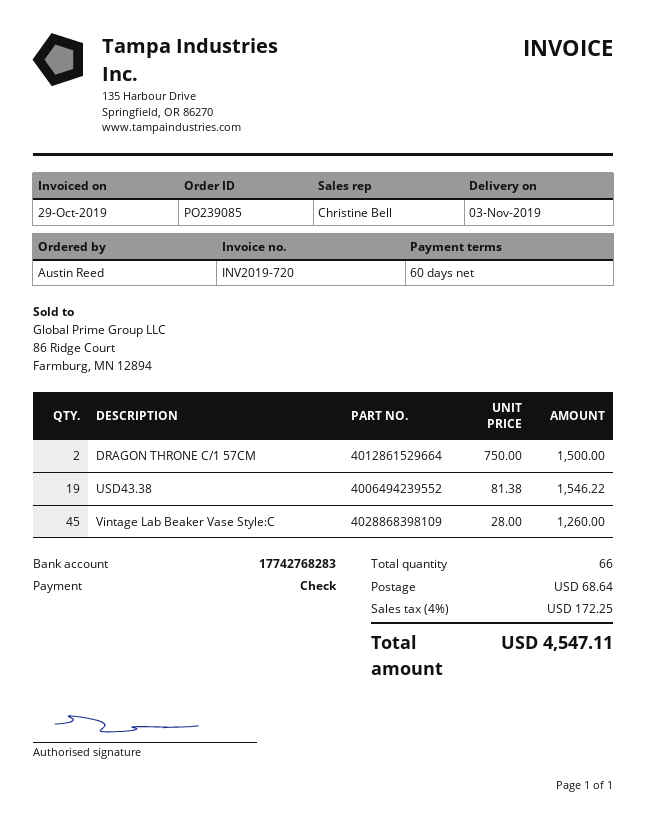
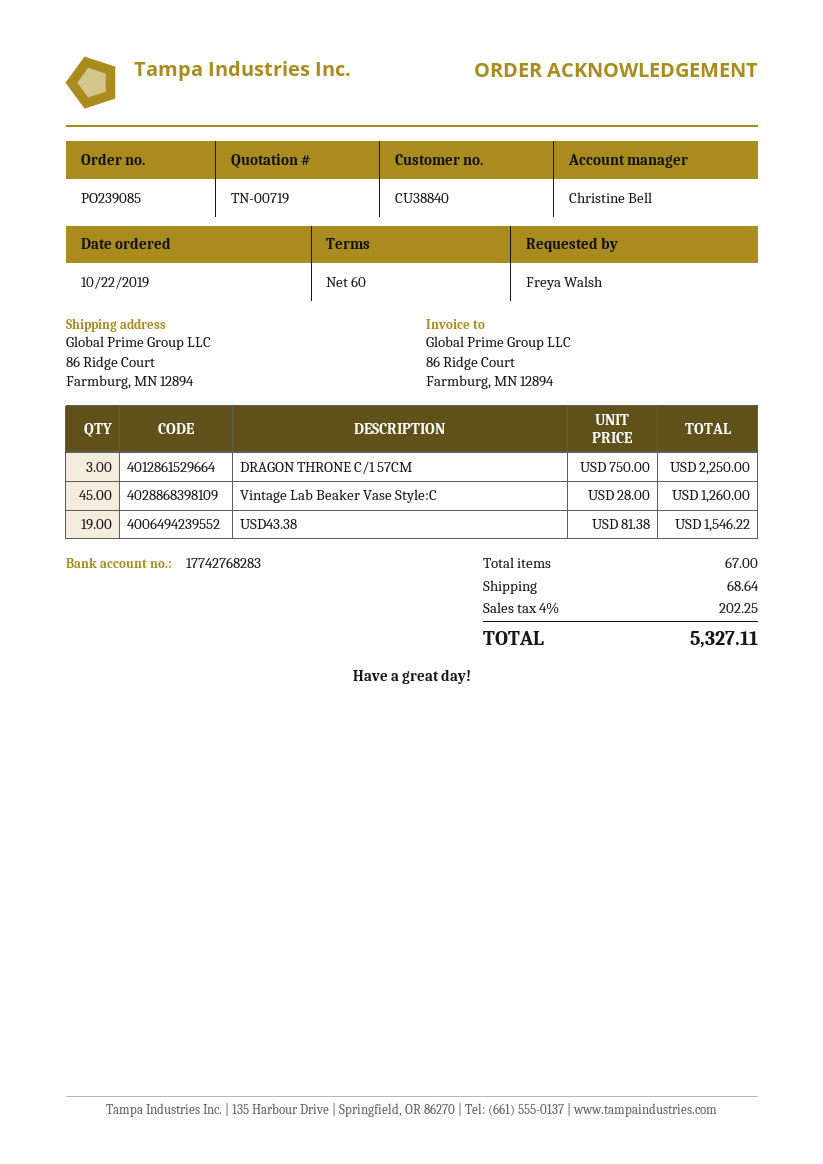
ordered by: Austin Reed -> Freya Walsh
DRAGON THRONE C/1 57CM: 2 x 750.00 = 1500.00 -> 3 x 750.00 = 2250.00
total quantity: 66 -> 67
tax: 4% = 172.25 -> 4% = 202.25
total: 4547.11 -> 5327.11

